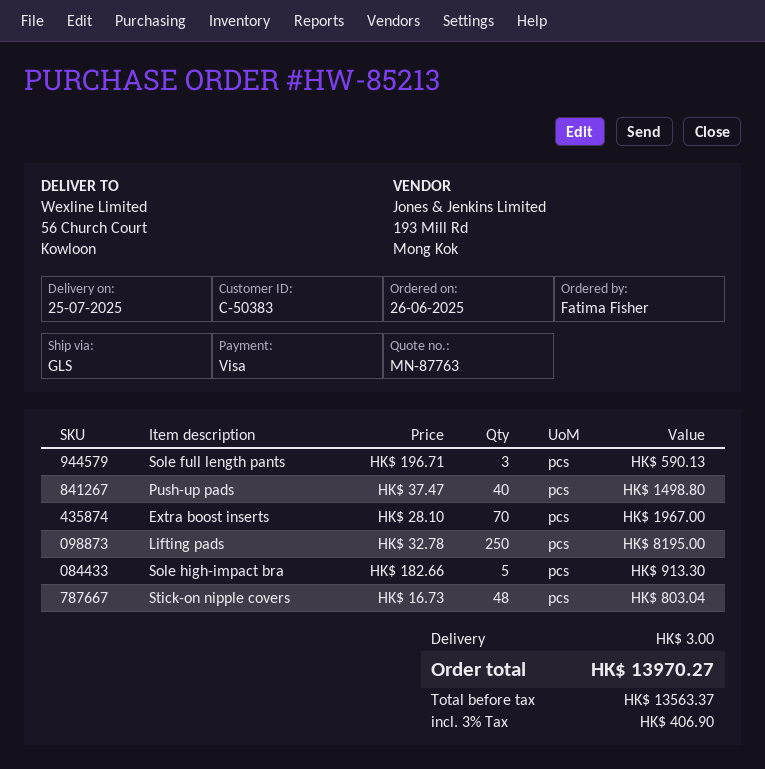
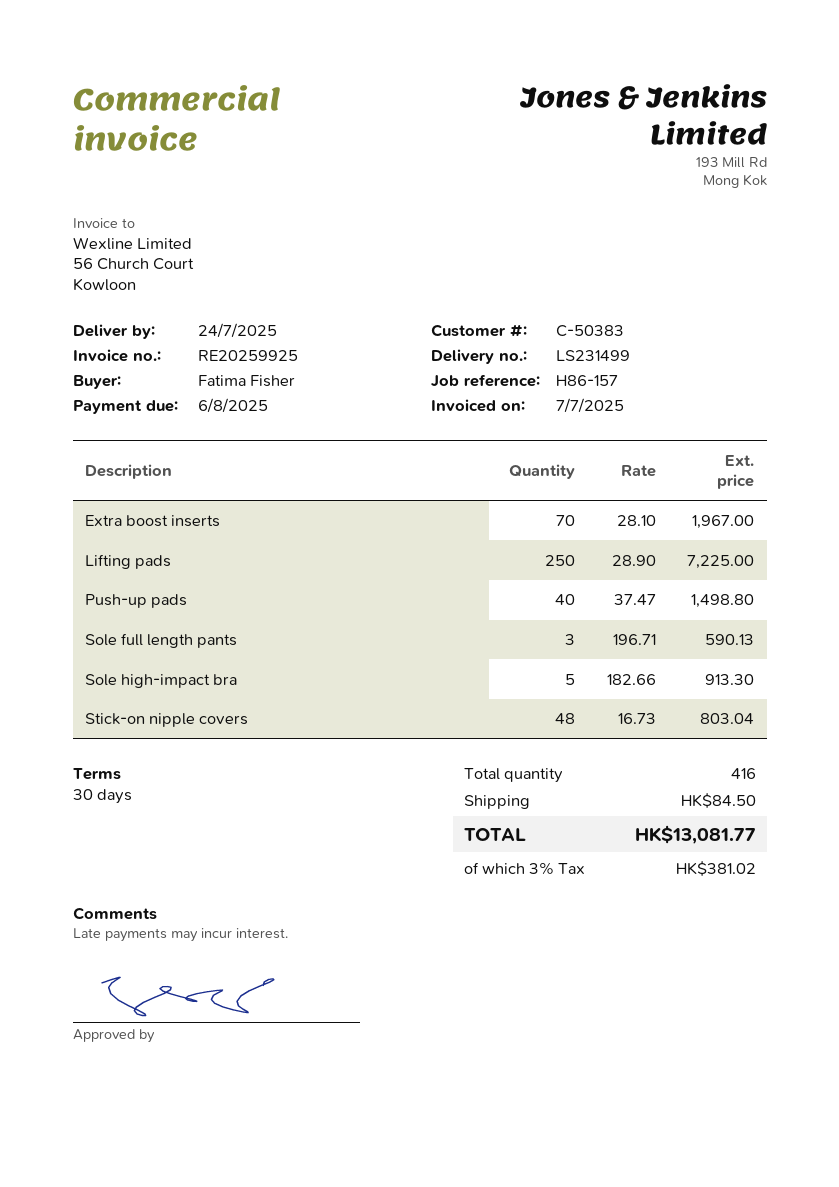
delivery date: 2025-07-25 -> 2025-07-24
Lifting pads: 250 x 32.78 = 8195.00 -> 250 x 28.90 = 7225.00
shipping: 3.00 -> 84.50
tax: 3% = 406.90 -> 3% = 381.02
total: 13970.27 -> 13081.77

